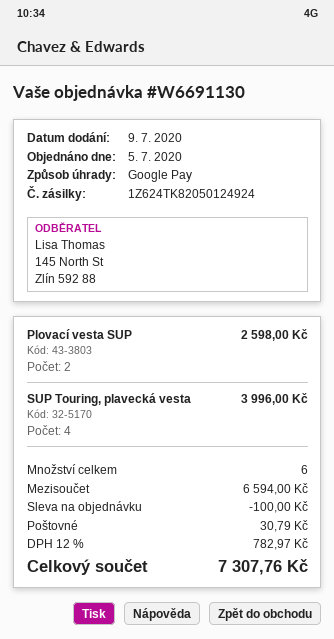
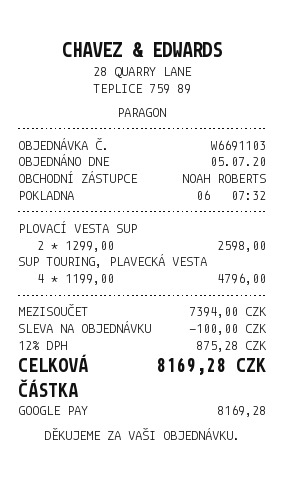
order number: W6691130 -> W6691103
SUP Touring, plavecká vesta: 4 for 3996.00 -> 4 for 4796.00
subtotal: 6594.00 -> 7394.00
shipping: 30.79 -> none
tax: 12% = 782.97 -> 12% = 875.28
total: 7307.76 -> 8169.28

